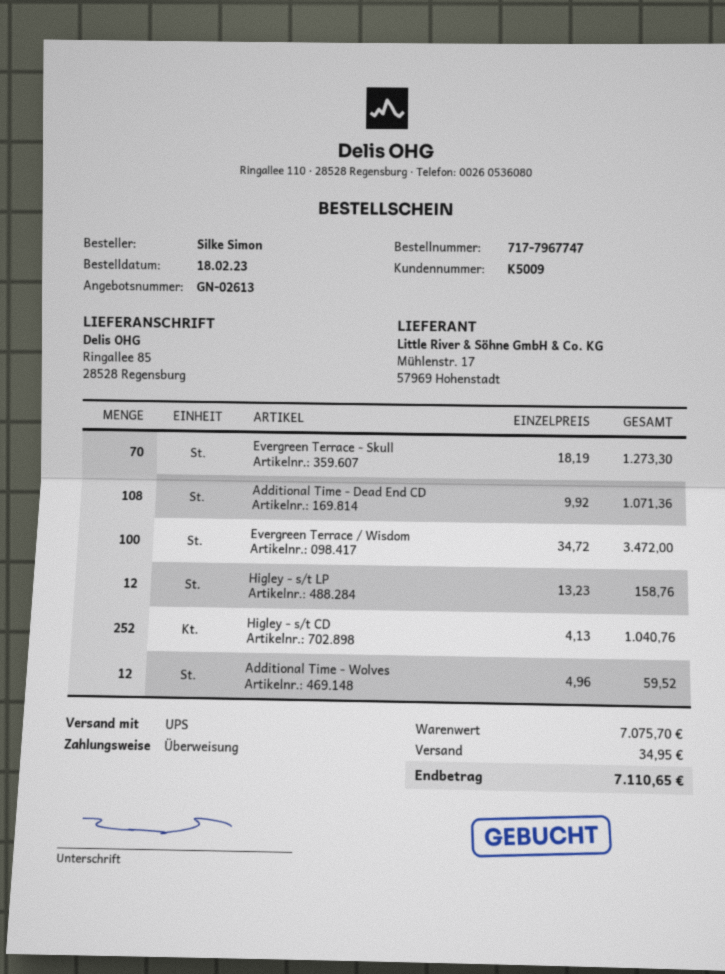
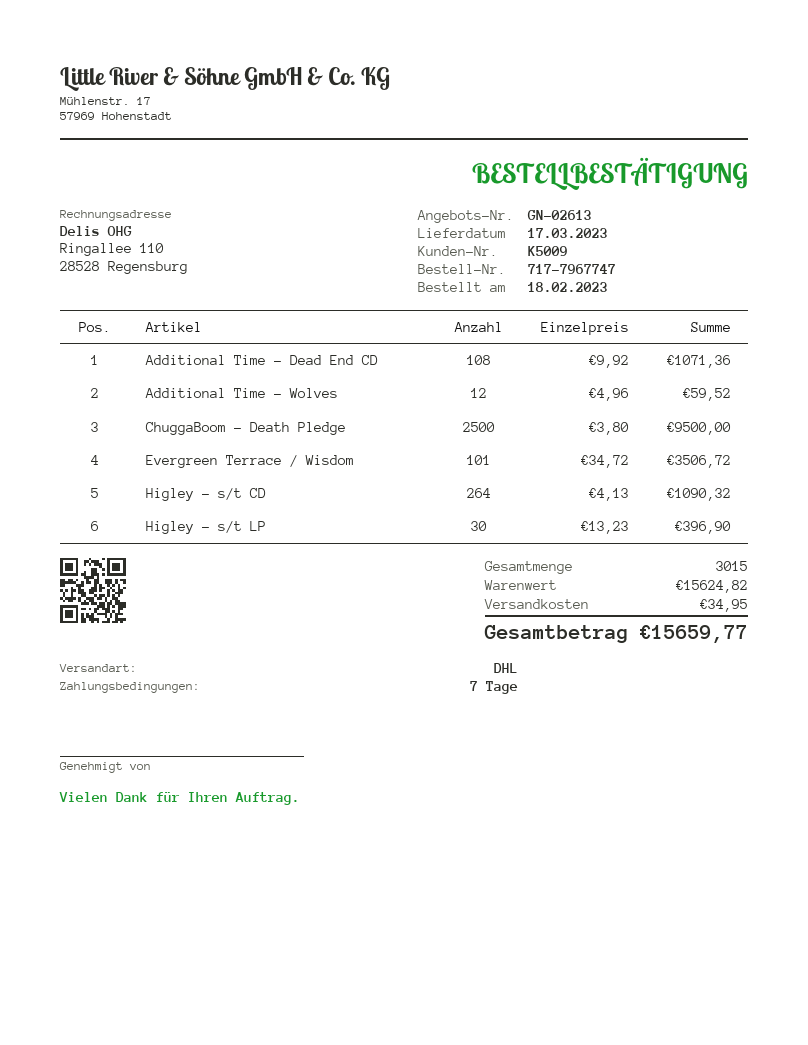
shipping method: UPS -> DHL
Evergreen Terrace - Skull: 70 x 18.19 = 1273.30 -> none
Evergreen Terrace / Wisdom: 100 x 34.72 = 3472.00 -> 101 x 34.72 = 3506.72
Higley - s/t LP: 12 x 13.23 = 158.76 -> 30 x 13.23 = 396.90
Higley - s/t CD: 252 x 4.13 = 1040.76 -> 264 x 4.13 = 1090.32
ChuggaBoom - Death Pledge: none -> 2500 x 3.80 = 9500.00
subtotal: 7075.70 -> 15624.82
total: 7110.65 -> 15659.77

